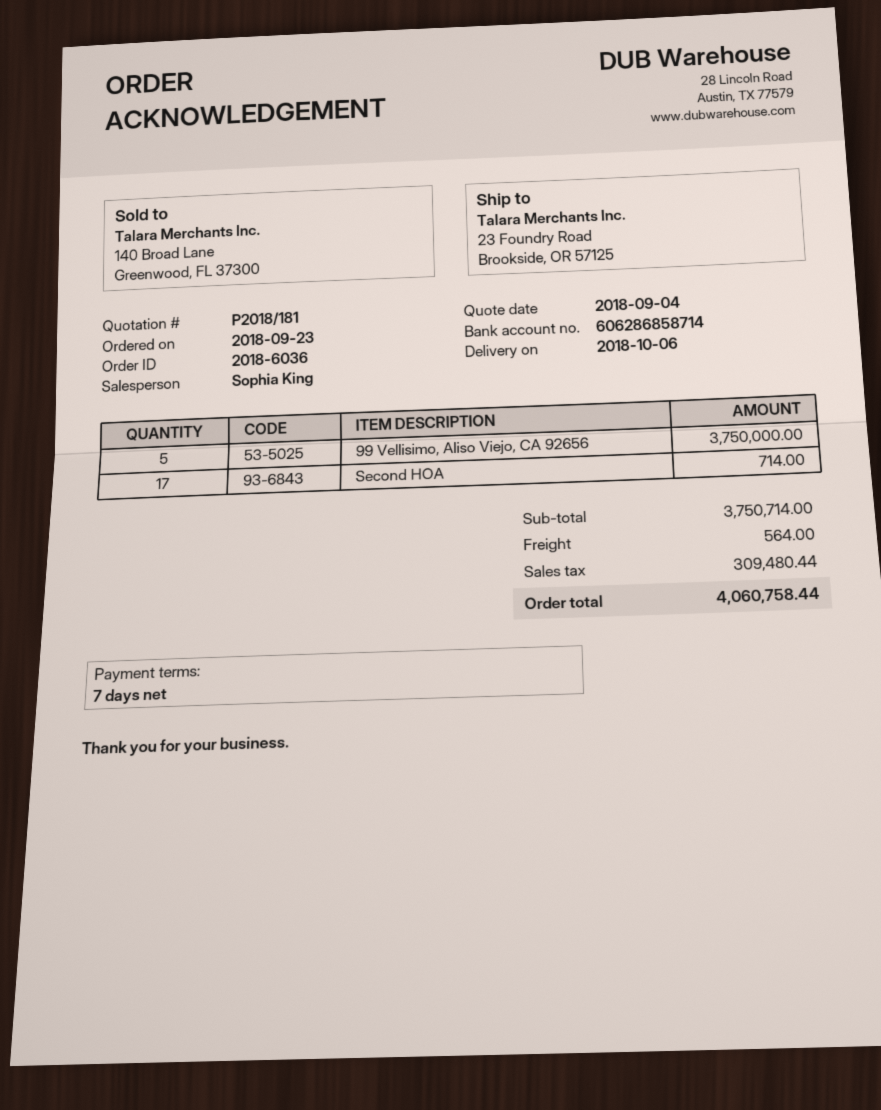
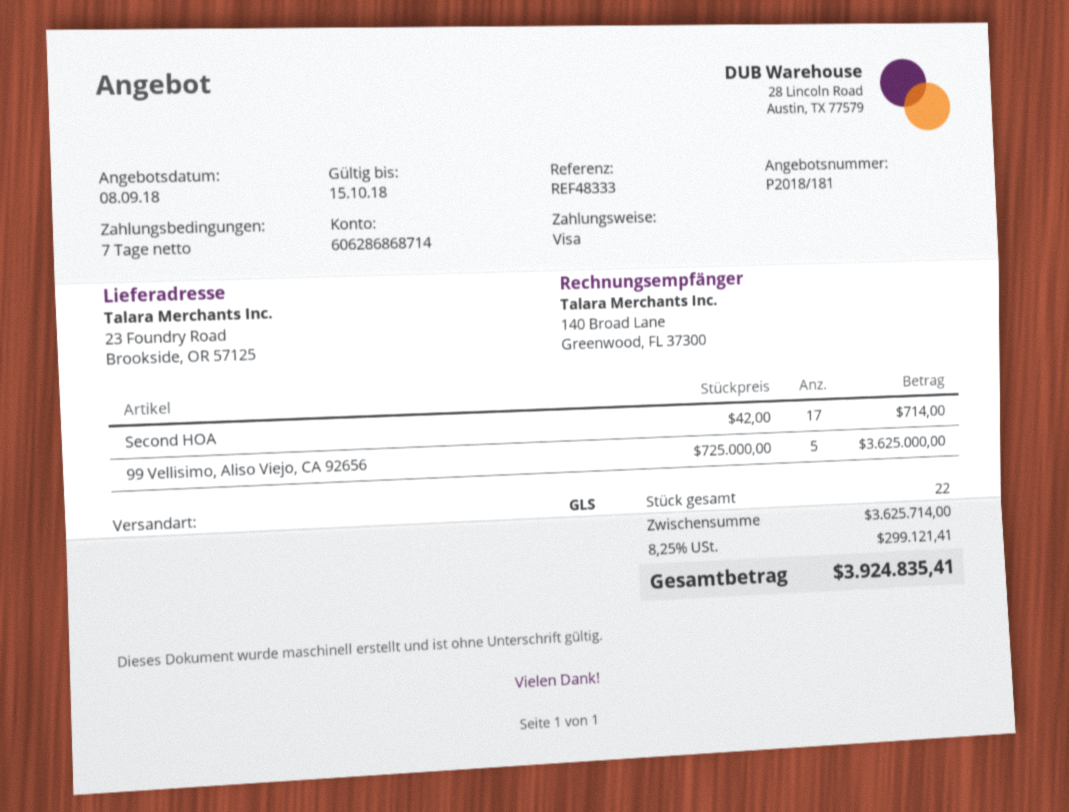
quote date: 2018-09-04 -> 2018-09-08
bank account: 606286858714 -> 606286868714
99 Vellisimo, Aliso Viejo, CA 92656: 5 for 3750000.00 -> 5 for 3625000.00
subtotal: 3750714.00 -> 3625714.00
shipping: 564.00 -> none
tax: 309480.44 -> 299121.41
total: 4060758.44 -> 3924835.41

